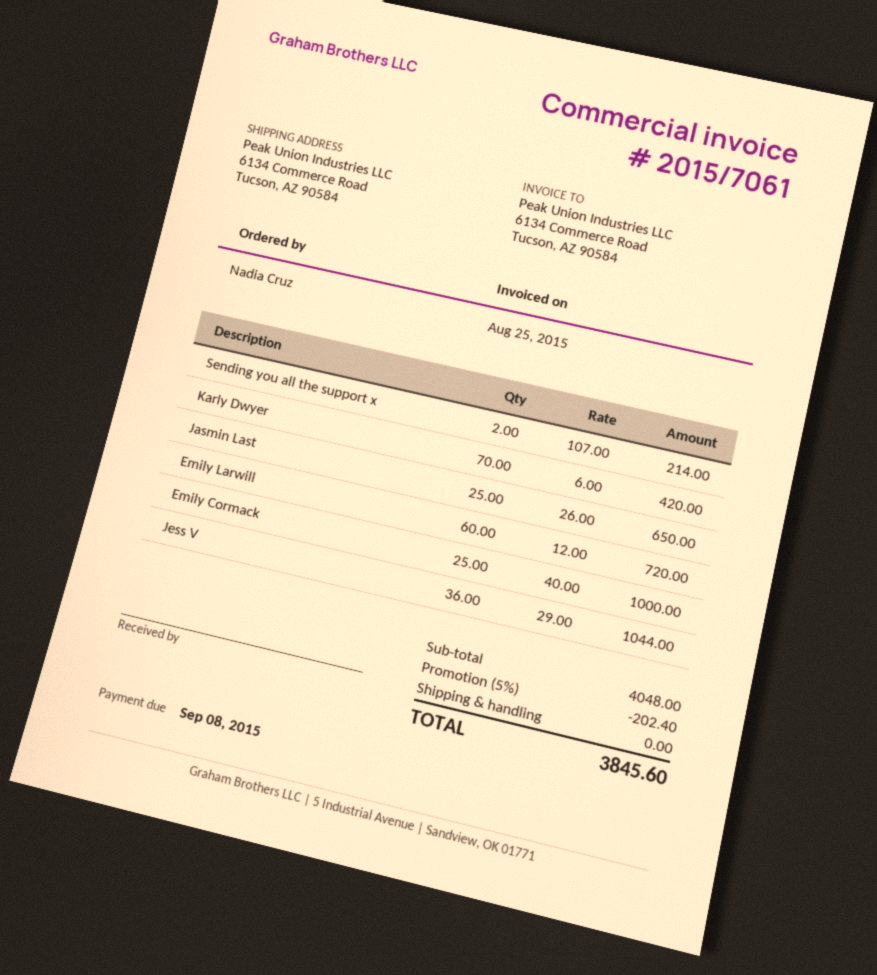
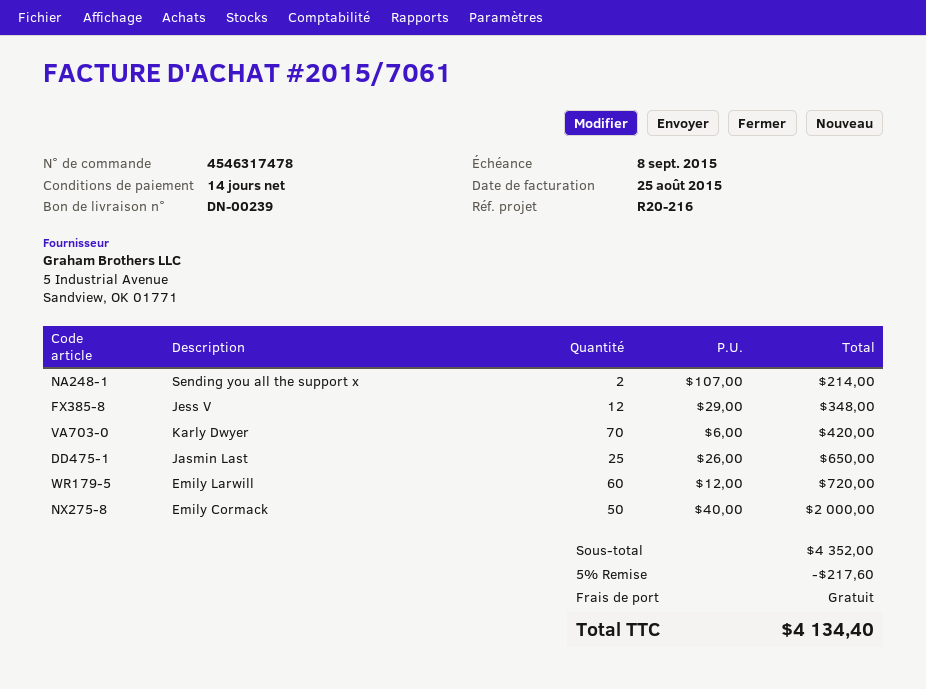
Emily Cormack: 25 x 40.00 = 1000.00 -> 50 x 40.00 = 2000.00
Jess V: 36 x 29.00 = 1044.00 -> 12 x 29.00 = 348.00
subtotal: 4048.00 -> 4352.00
discount: 5% = 202.40 -> 5% = 217.60
total: 3845.60 -> 4134.40

